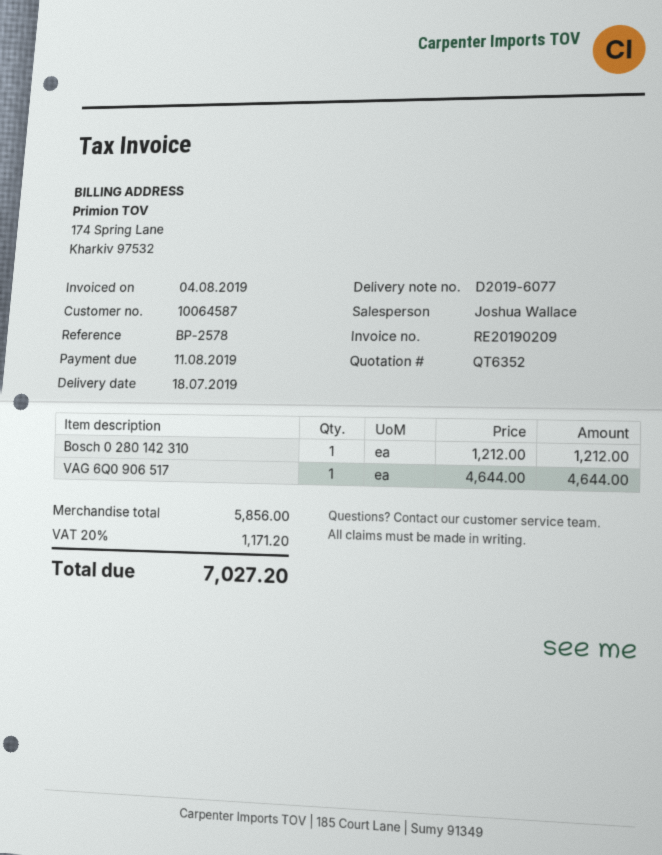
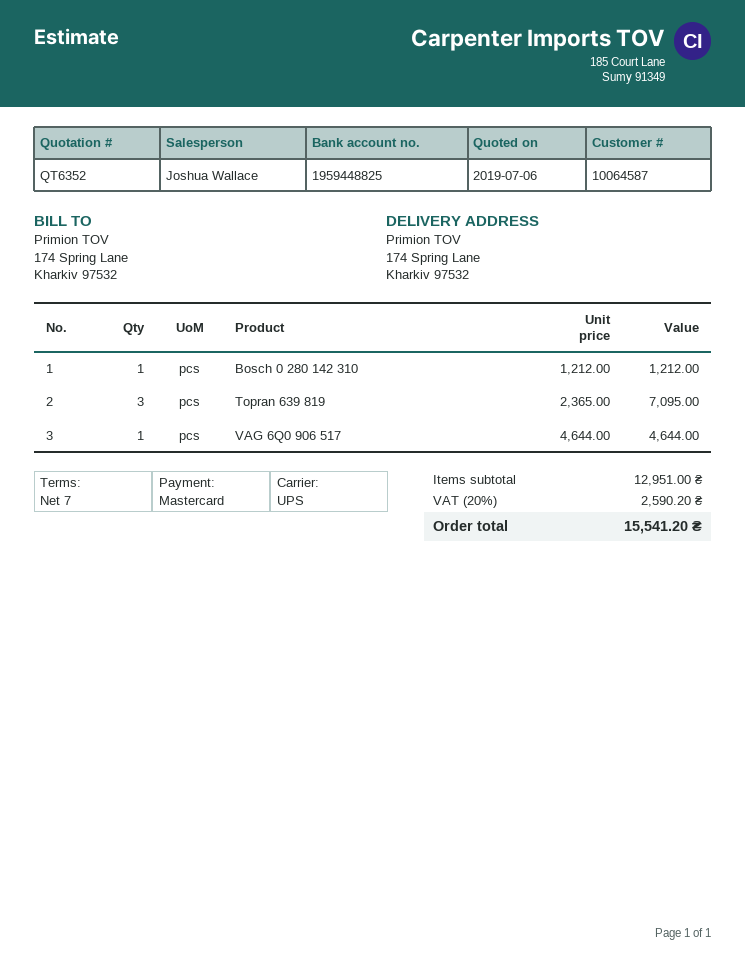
Topran 639 819: none -> 3 x 2365.00 = 7095.00
subtotal: 5856.00 -> 12951.00
tax: 20% = 1171.20 -> 20% = 2590.20
total: 7027.20 -> 15541.20

